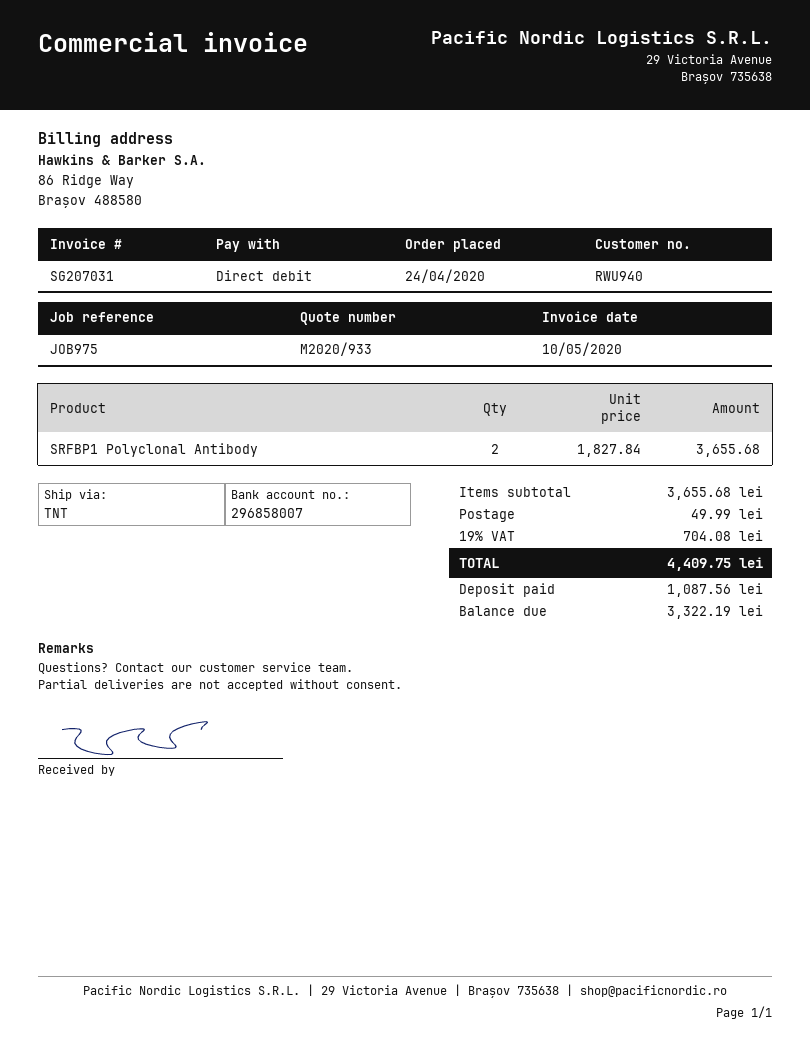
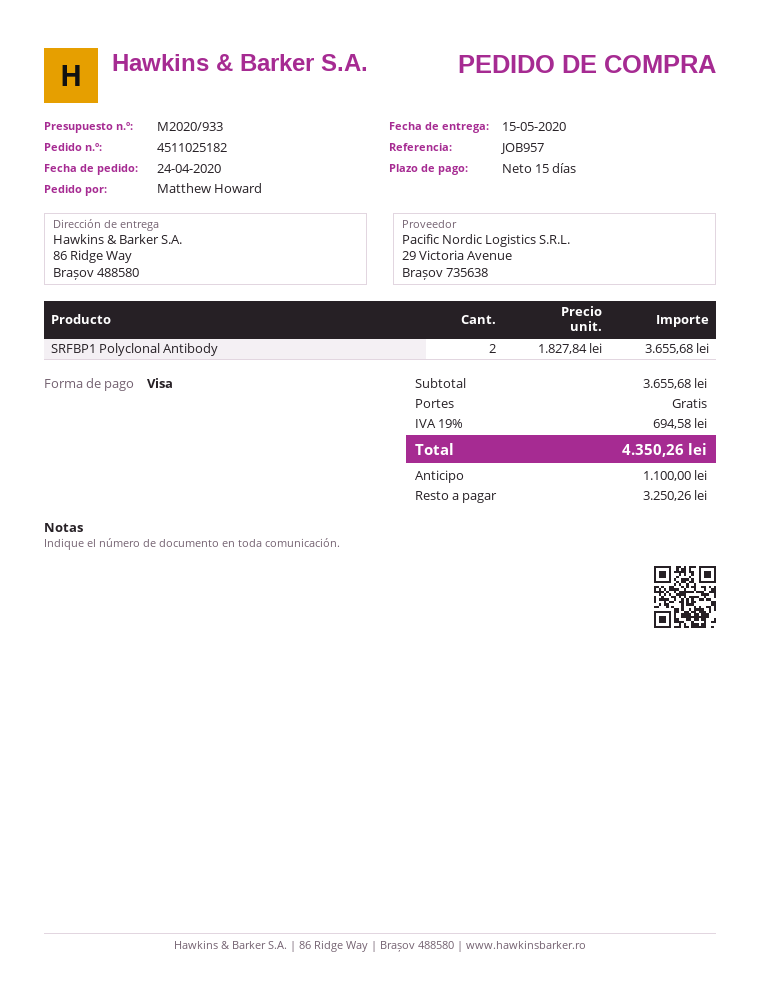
reference: JOB975 -> JOB957
payment method: direct debit -> Visa
shipping: 49.99 -> 0.00
tax: 19% = 704.08 -> 19% = 694.58
total: 4409.75 -> 4350.26
deposit: 1087.56 -> 1100.00
balance: 3322.19 -> 3250.26

